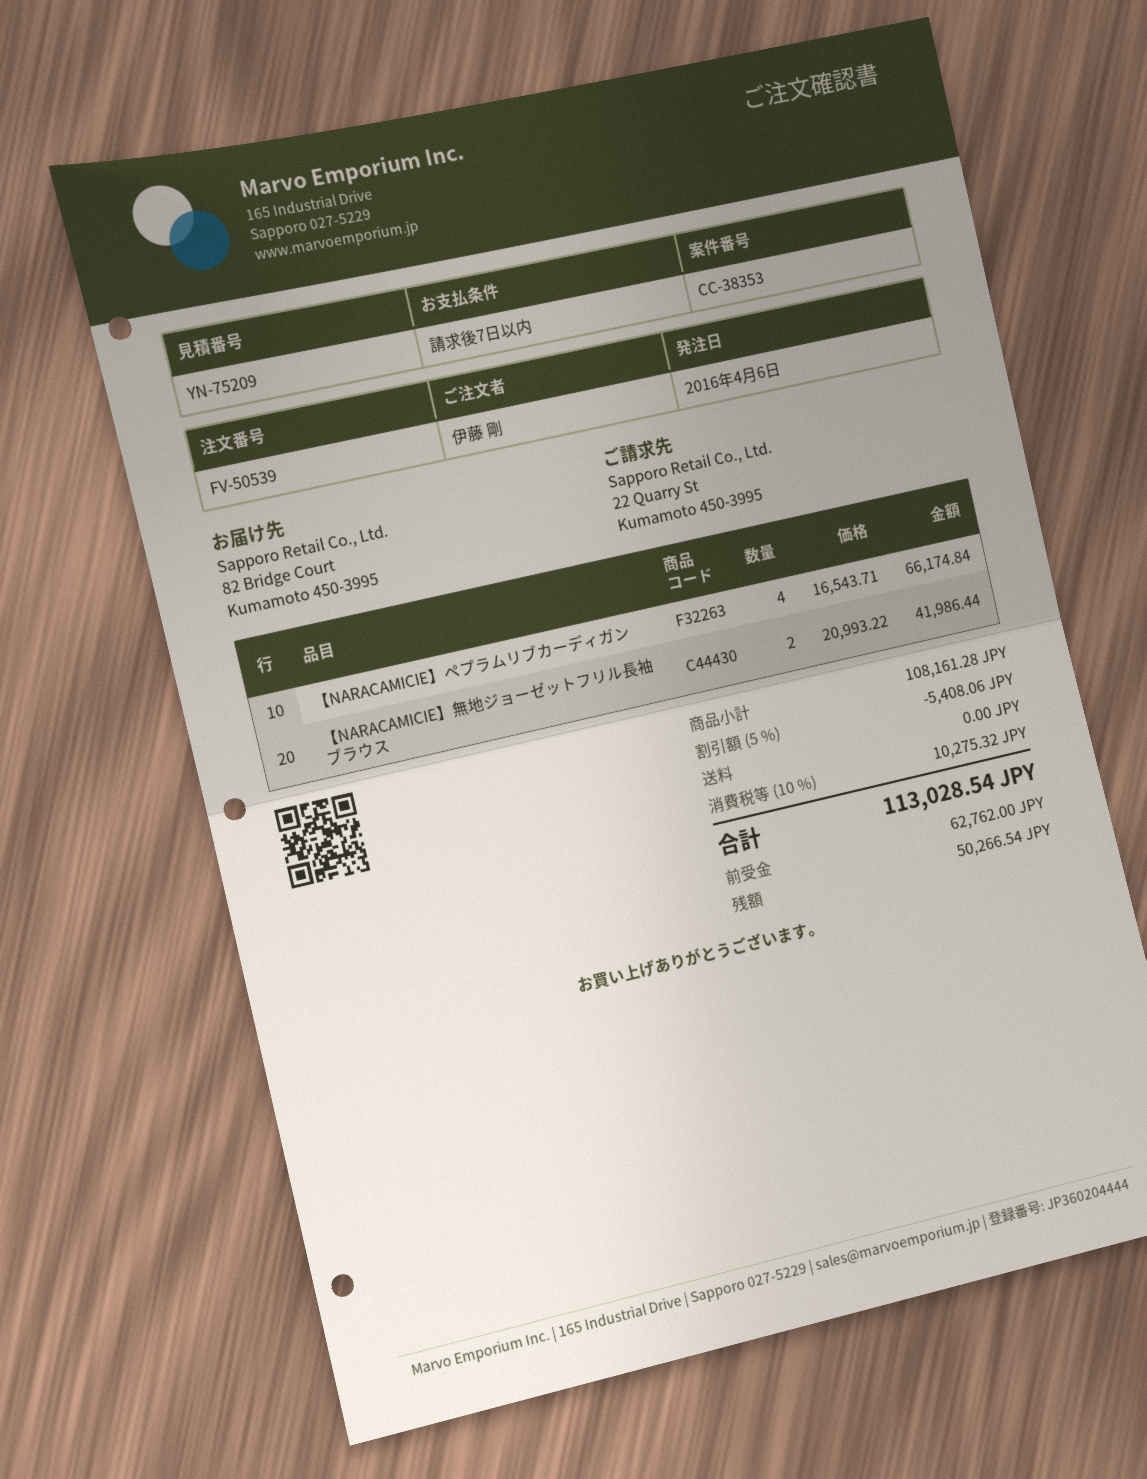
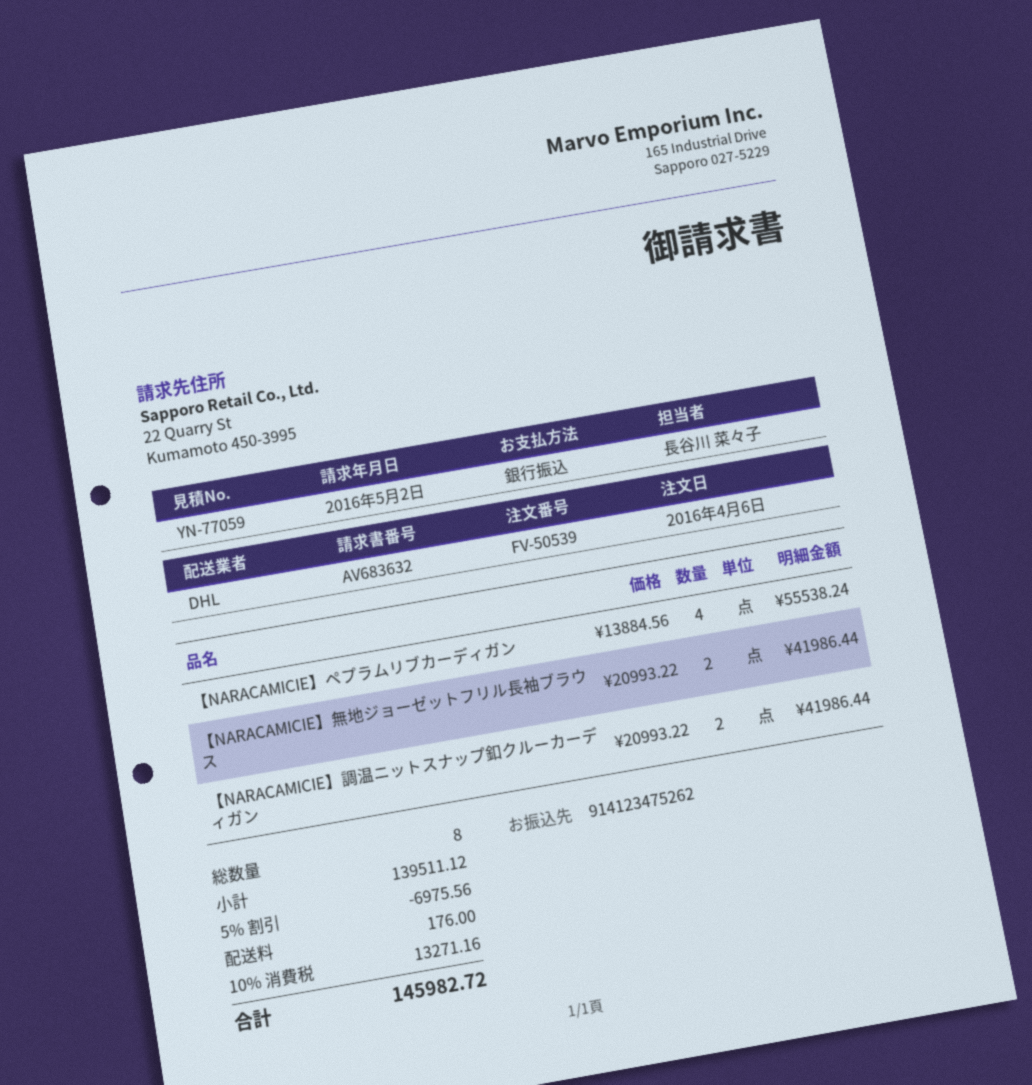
quote number: YN-75209 -> YN-77059
【NARACAMICIE】ペプラムリブカーディガン: 4 x 16543.71 = 66174.84 -> 4 x 13884.56 = 55538.24
【NARACAMICIE】調温ニットスナップ釦クルーカーディガン: none -> 2 x 20993.22 = 41986.44
subtotal: 108161.28 -> 139511.12
discount: 5% = 5408.06 -> 5% = 6975.56
shipping: 0.00 -> 176.00
tax: 10% = 10275.32 -> 10% = 13271.16
total: 113028.54 -> 145982.72

